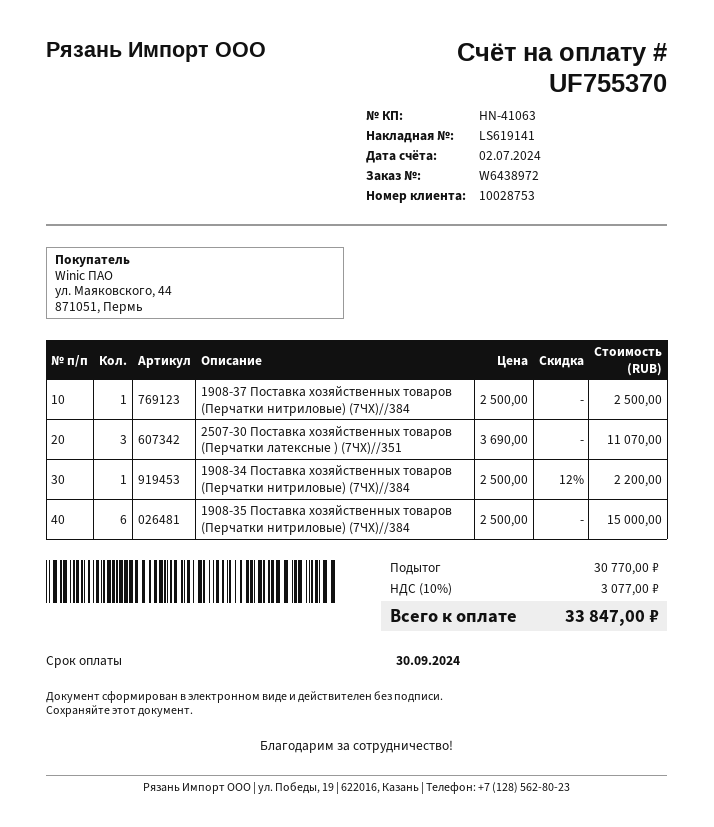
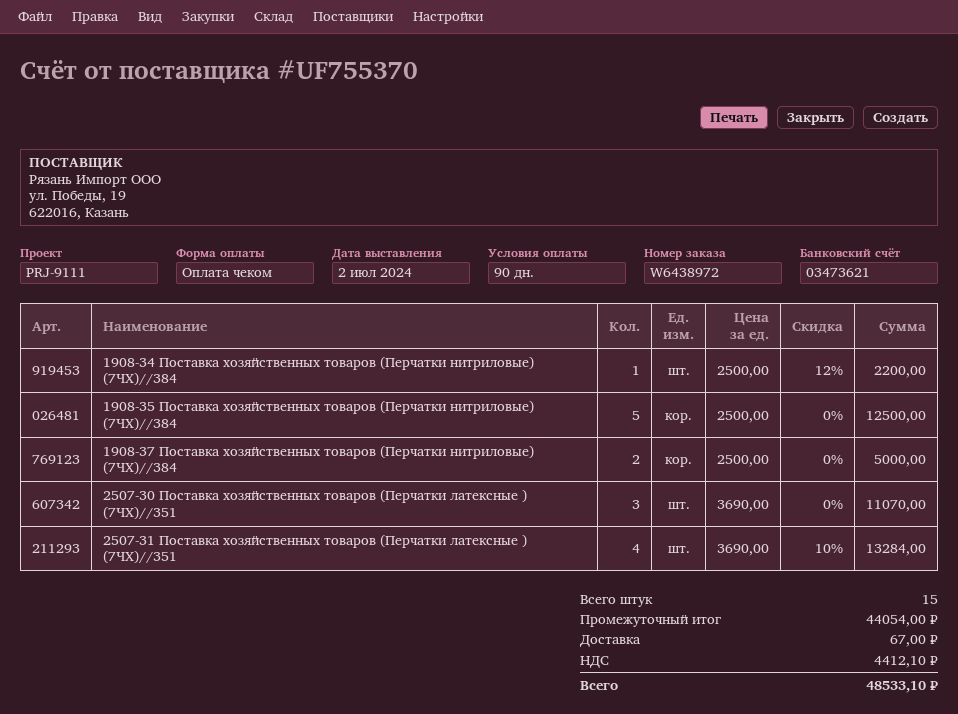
1908-37 Поставка хозяйственных товаров (Перчатки нитриловые) (7ЧХ)//384: 1 x 2500.00 = 2500.00 -> 2 x 2500.00 = 5000.00
1908-35 Поставка хозяйственных товаров (Перчатки нитриловые) (7ЧХ)//384: 6 x 2500.00 = 15000.00 -> 5 x 2500.00 = 12500.00
2507-31 Поставка хозяйственных товаров (Перчатки латексные ) (7ЧХ)//351: none -> 4 x 3690.00 - 10% = 13284.00
subtotal: 30770.00 -> 44054.00
shipping: none -> 67.00
tax: 3077.00 -> 4412.10
total: 33847.00 -> 48533.10

